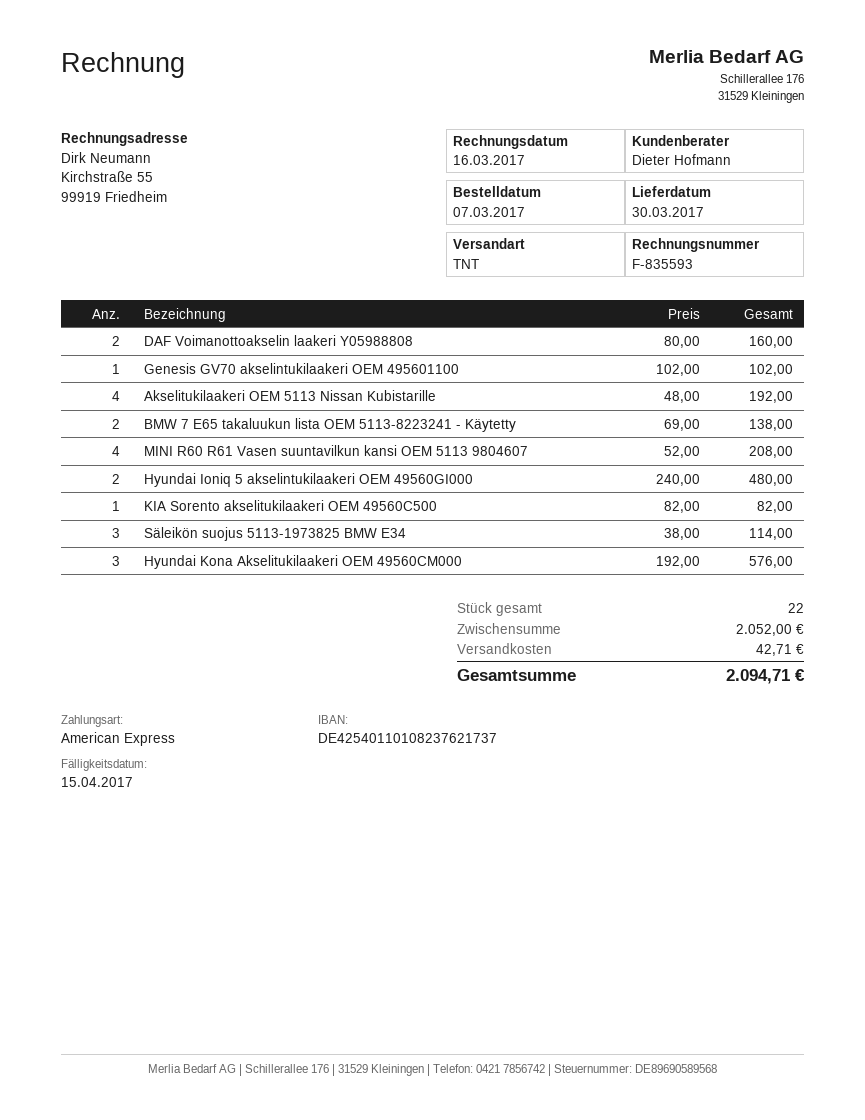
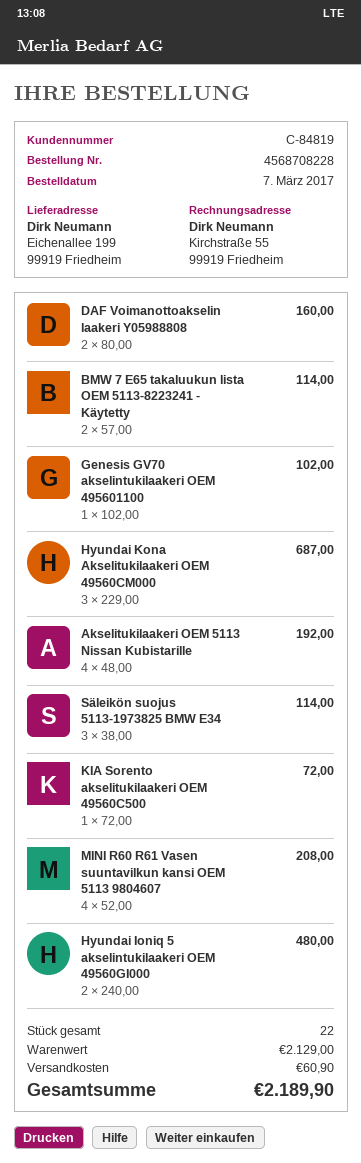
BMW 7 E65 takaluukun lista OEM 5113-8223241 - Käytetty: 2 x 69.00 = 138.00 -> 2 x 57.00 = 114.00
KIA Sorento akselitukilaakeri OEM 49560C500: 1 x 82.00 = 82.00 -> 1 x 72.00 = 72.00
Hyundai Kona Akselitukilaakeri OEM 49560CM000: 3 x 192.00 = 576.00 -> 3 x 229.00 = 687.00
subtotal: 2052.00 -> 2129.00
shipping: 42.71 -> 60.90
total: 2094.71 -> 2189.90

